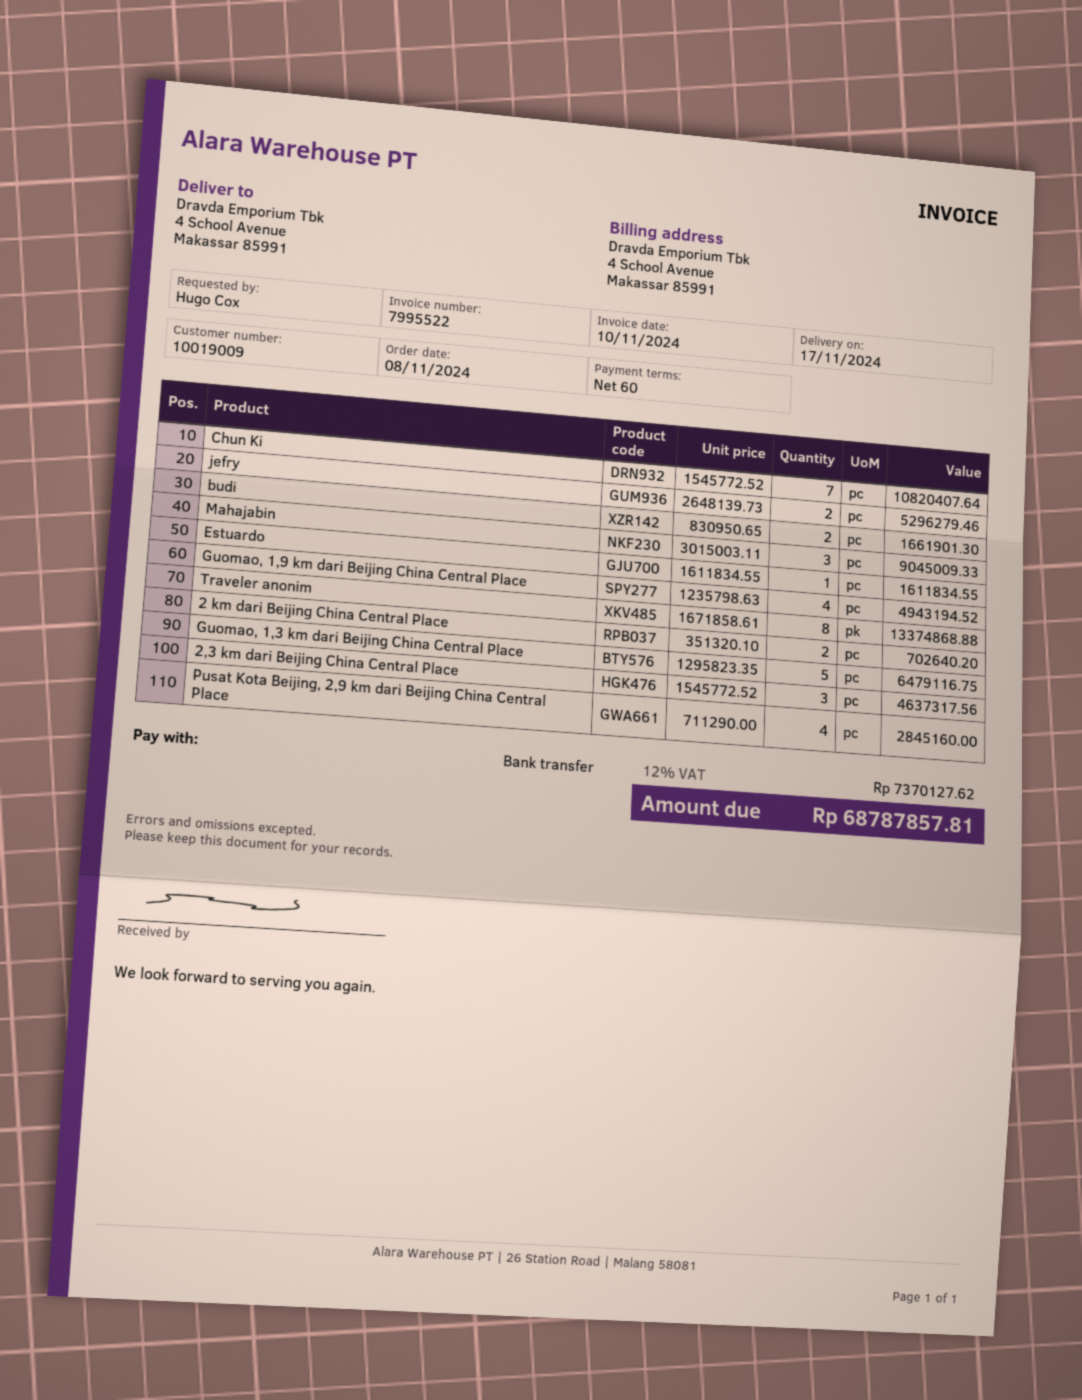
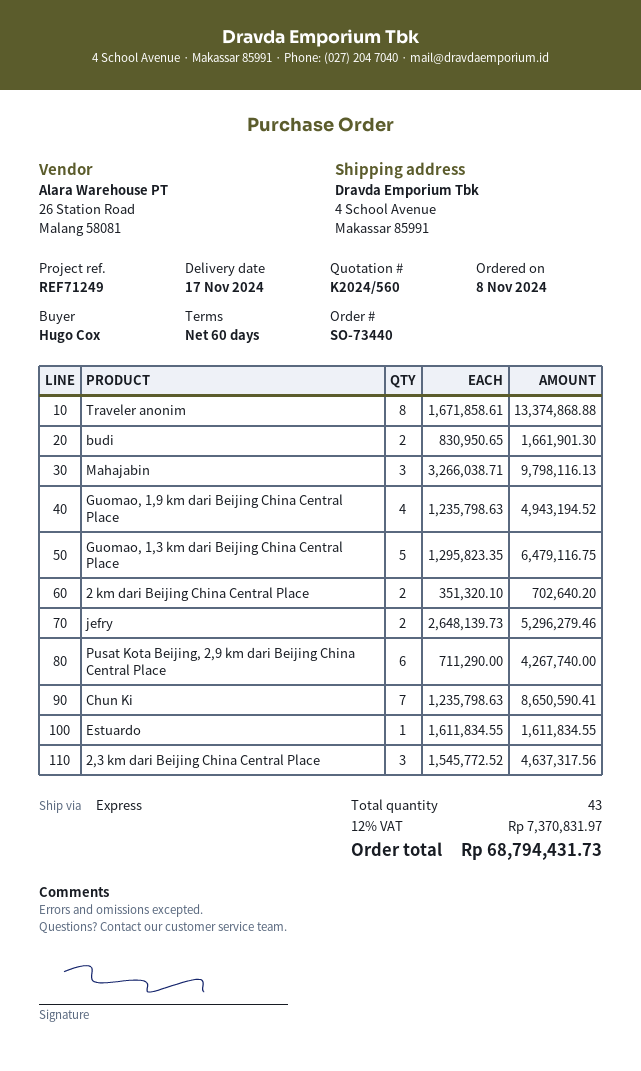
Chun Ki: 7 x 1545772.52 = 10820407.64 -> 7 x 1235798.63 = 8650590.41
Mahajabin: 3 x 3015003.11 = 9045009.33 -> 3 x 3266038.71 = 9798116.13
Pusat Kota Beijing, 2,9 km dari Beijing China Central Place: 4 x 711290.00 = 2845160.00 -> 6 x 711290.00 = 4267740.00
tax: 12% = 7370127.62 -> 12% = 7370831.97
total: 68787857.81 -> 68794431.73

